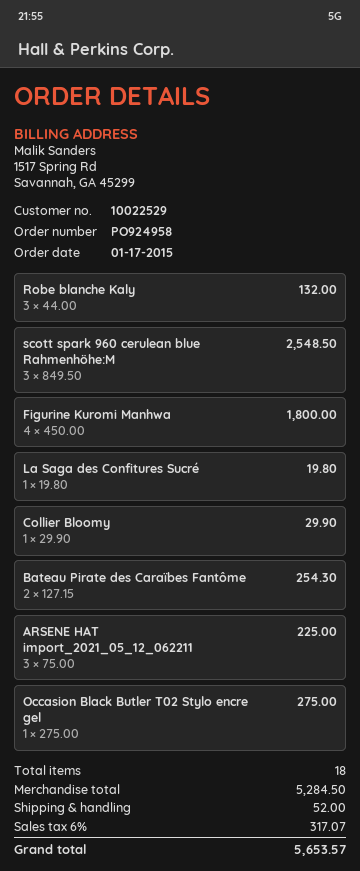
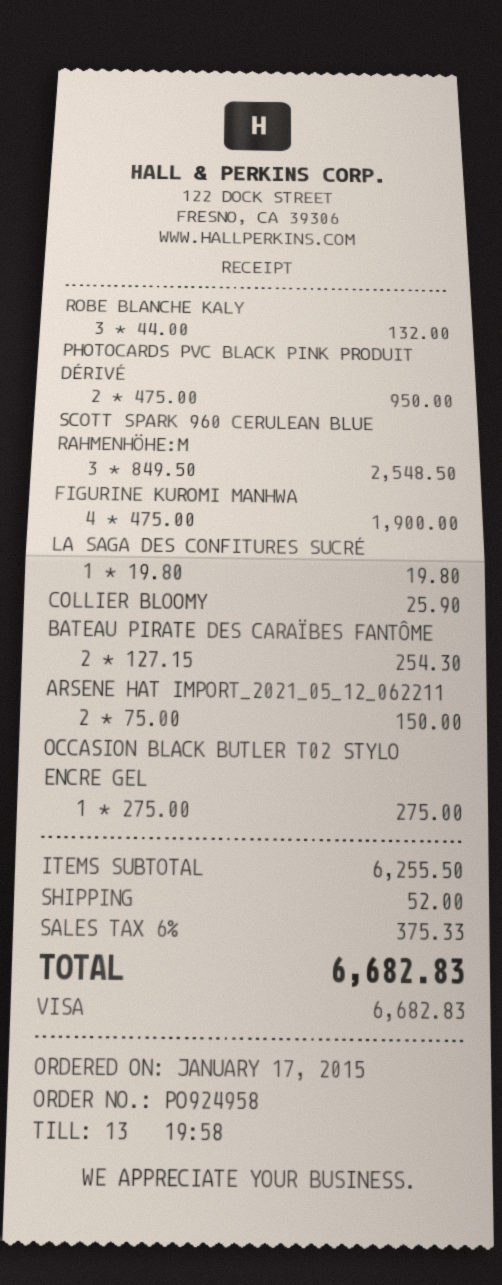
Figurine Kuromi Manhwa: 4 x 450.00 = 1800.00 -> 4 x 475.00 = 1900.00
Collier Bloomy: 1 x 29.90 = 29.90 -> 1 x 25.90 = 25.90
ARSENE HAT import_2021_05_12_062211: 3 x 75.00 = 225.00 -> 2 x 75.00 = 150.00
PHOTOCARDS PVC BLACK PINK PRODUIT DÉRIVÉ: none -> 2 x 475.00 = 950.00
subtotal: 5284.50 -> 6255.50
tax: 6% = 317.07 -> 6% = 375.33
total: 5653.57 -> 6682.83

